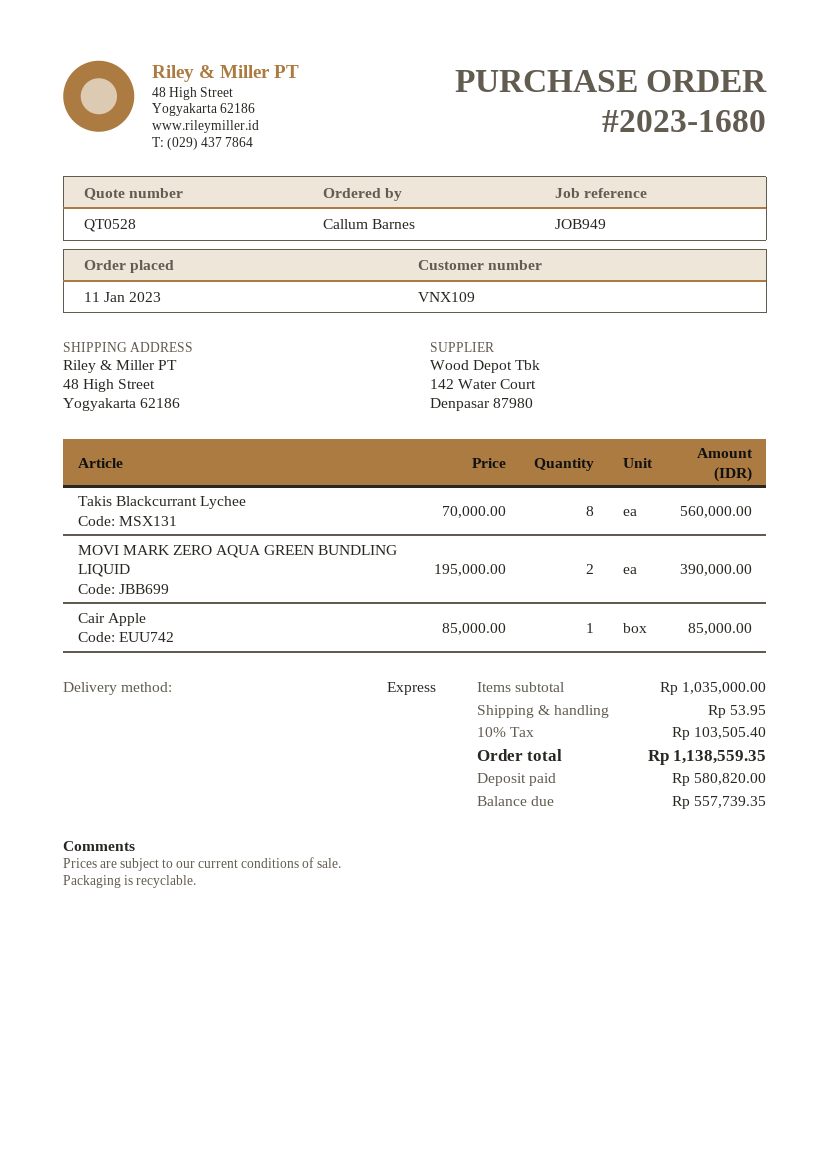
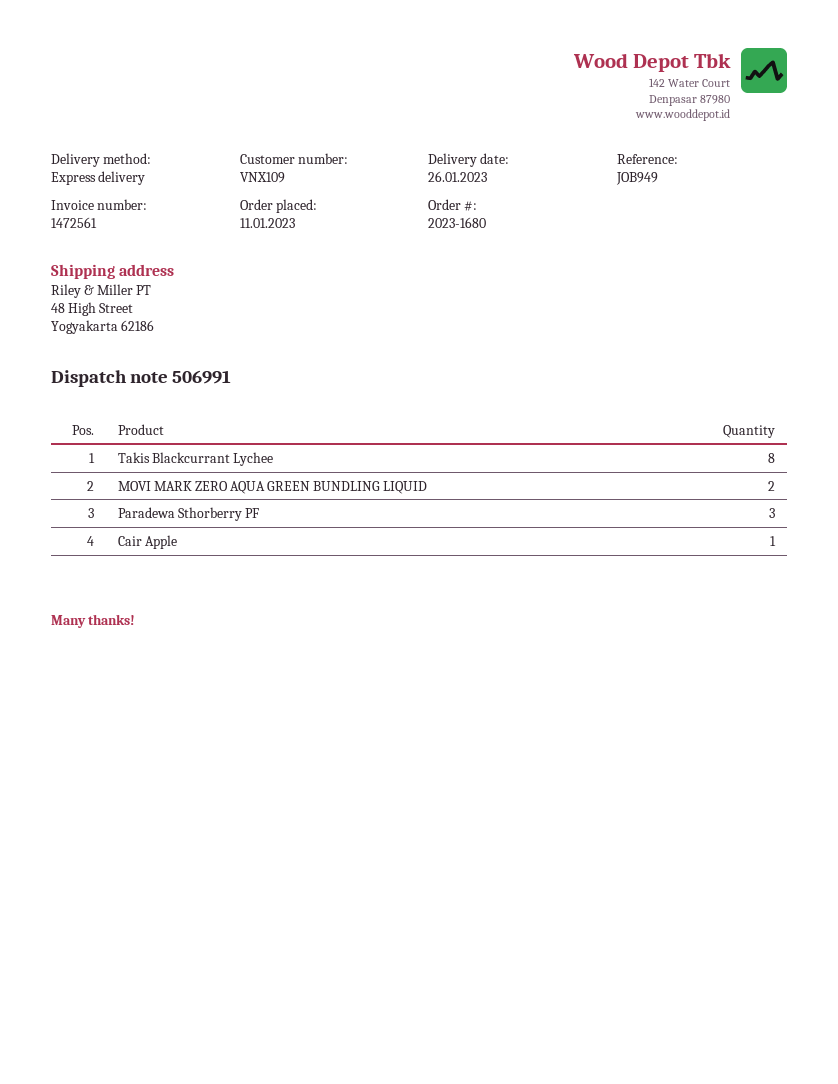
Paradewa Sthorberry PF: none -> 3

